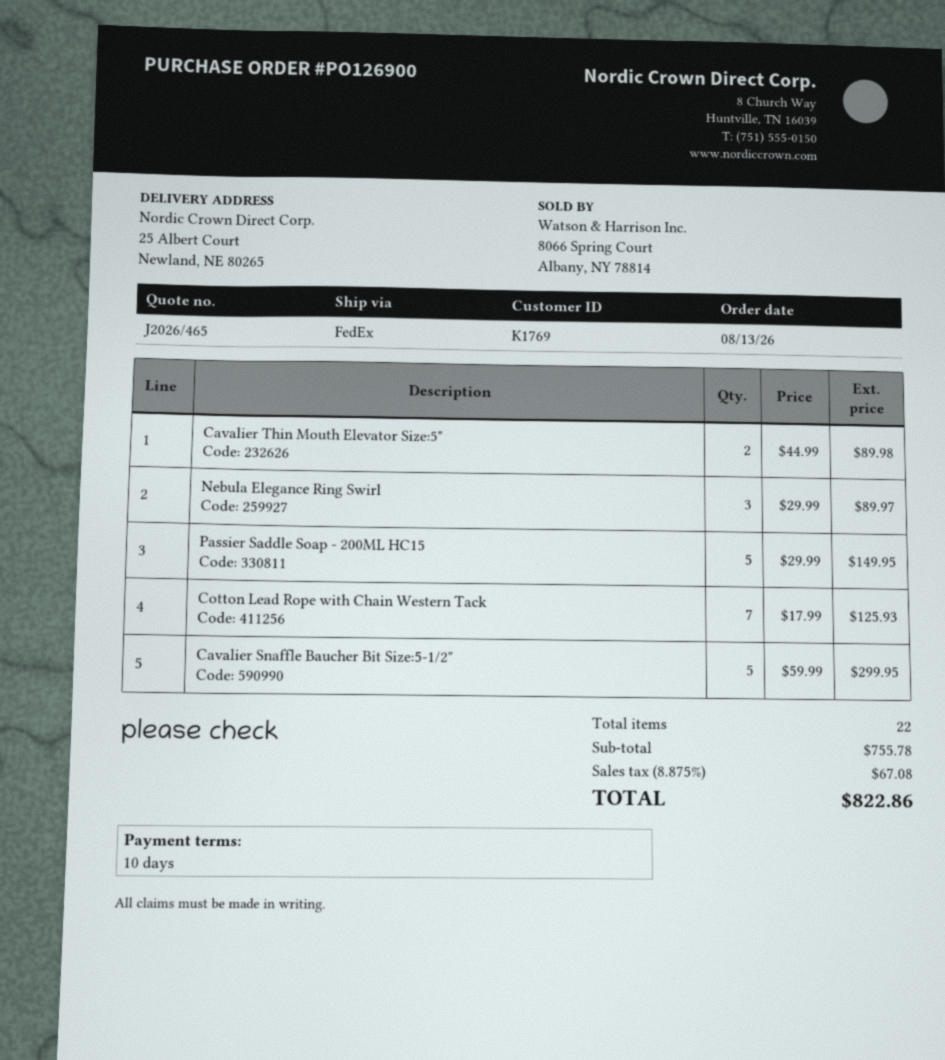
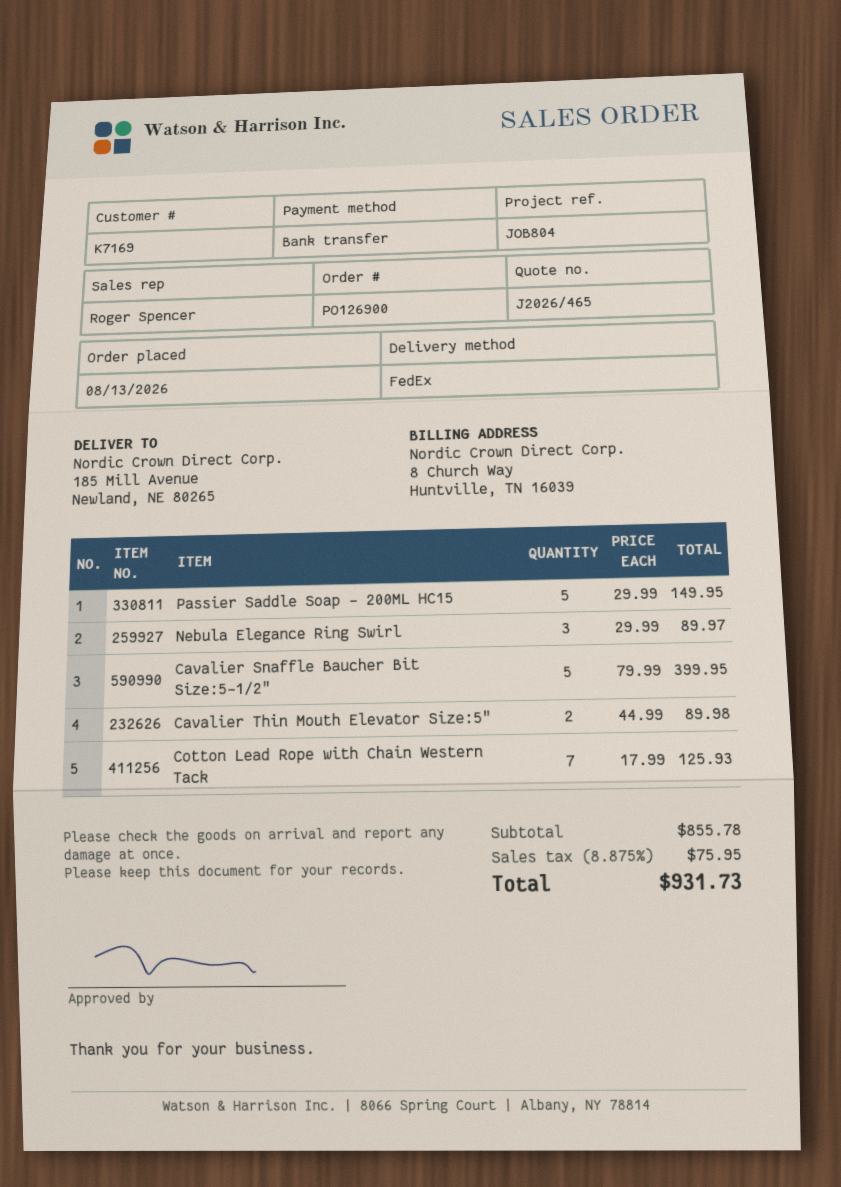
customer number: K1769 -> K7169
ship to: 25 Albert Court, Newland, NE 80265 -> 185 Mill Avenue, Newland, NE 80265
Cavalier Snaffle Baucher Bit Size:5-1/2": 5 x 59.99 = 299.95 -> 5 x 79.99 = 399.95
subtotal: 755.78 -> 855.78
tax: 8.875% = 67.08 -> 8.875% = 75.95
total: 822.86 -> 931.73

